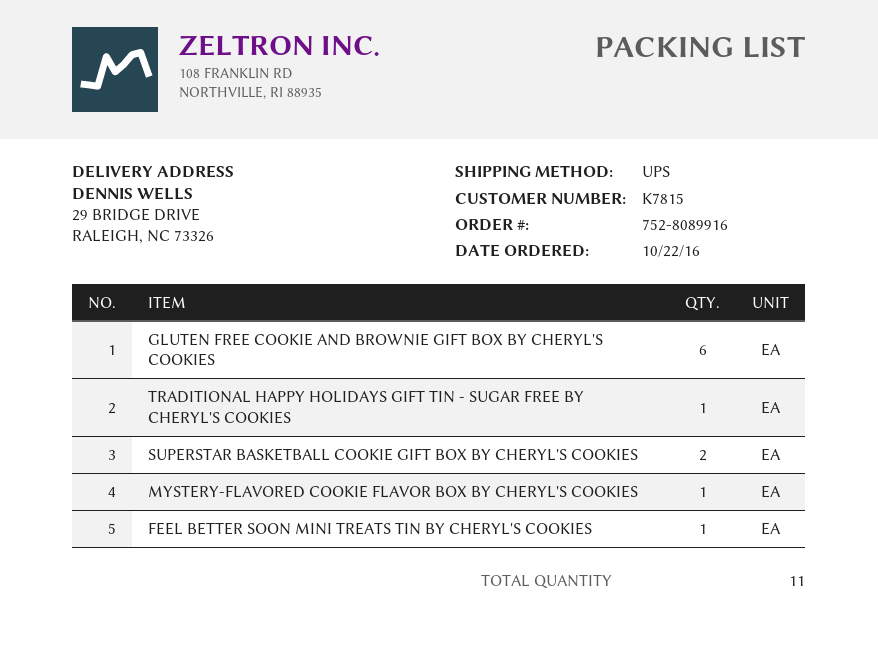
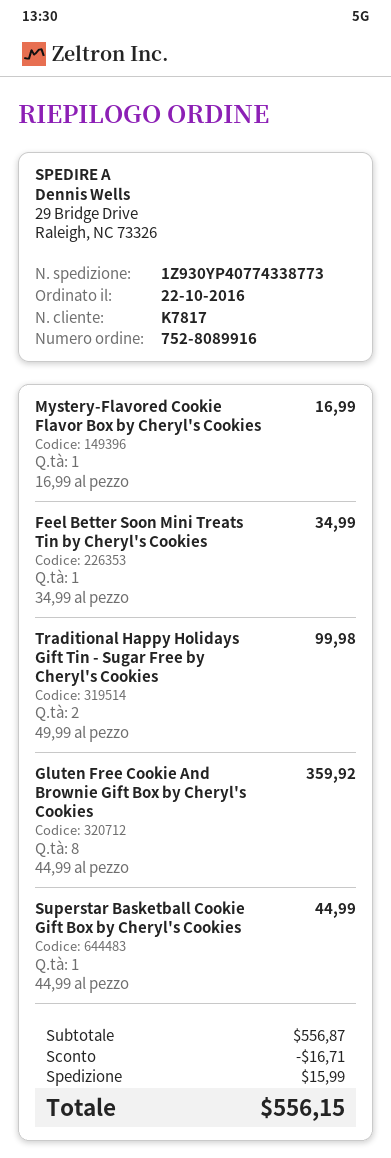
customer number: K7815 -> K7817
GLUTEN FREE COOKIE AND BROWNIE GIFT BOX BY CHERYL'S COOKIES: 6 -> 8
TRADITIONAL HAPPY HOLIDAYS GIFT TIN - SUGAR FREE BY CHERYL'S COOKIES: 1 -> 2
SUPERSTAR BASKETBALL COOKIE GIFT BOX BY CHERYL'S COOKIES: 2 -> 1

